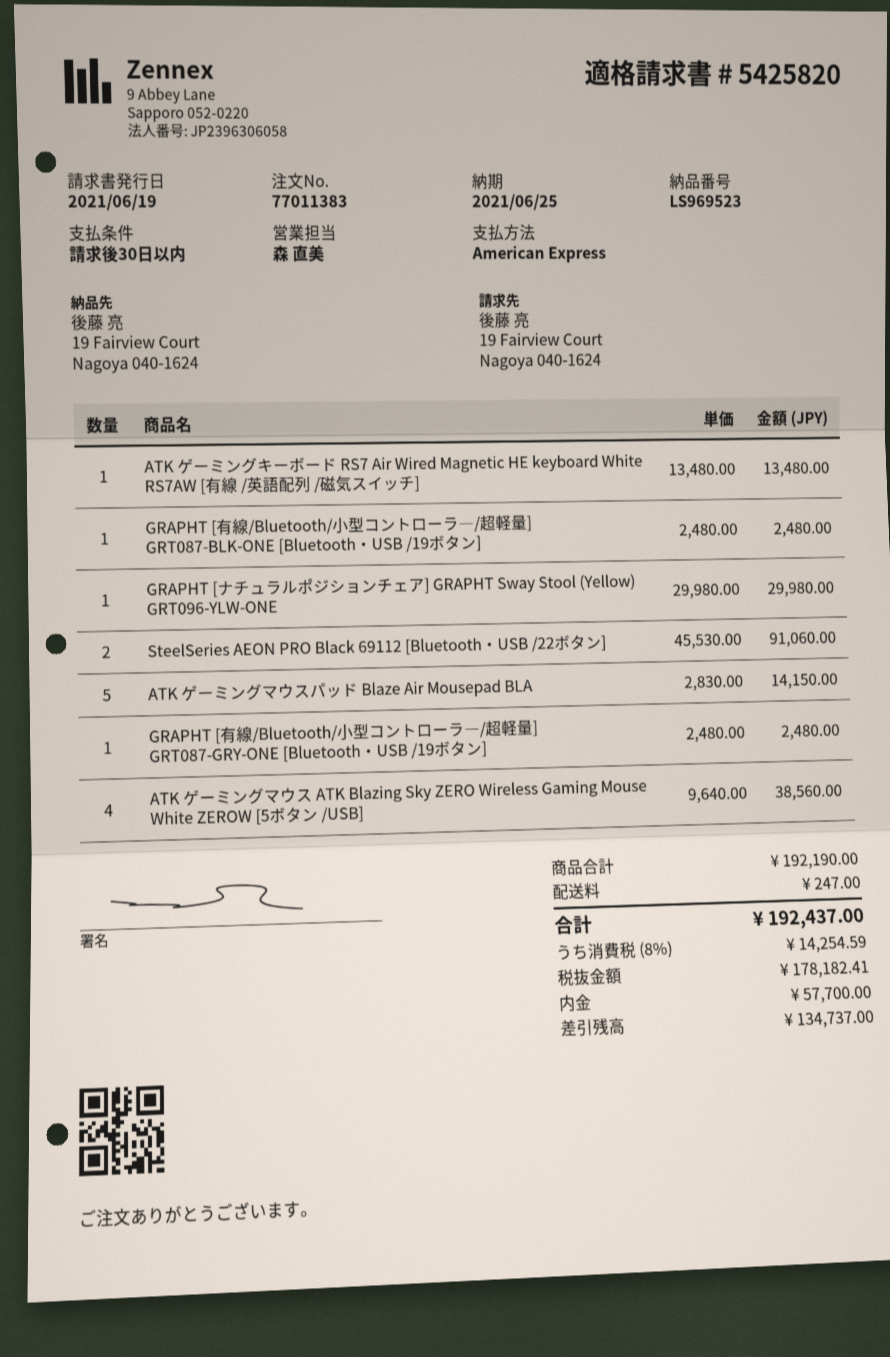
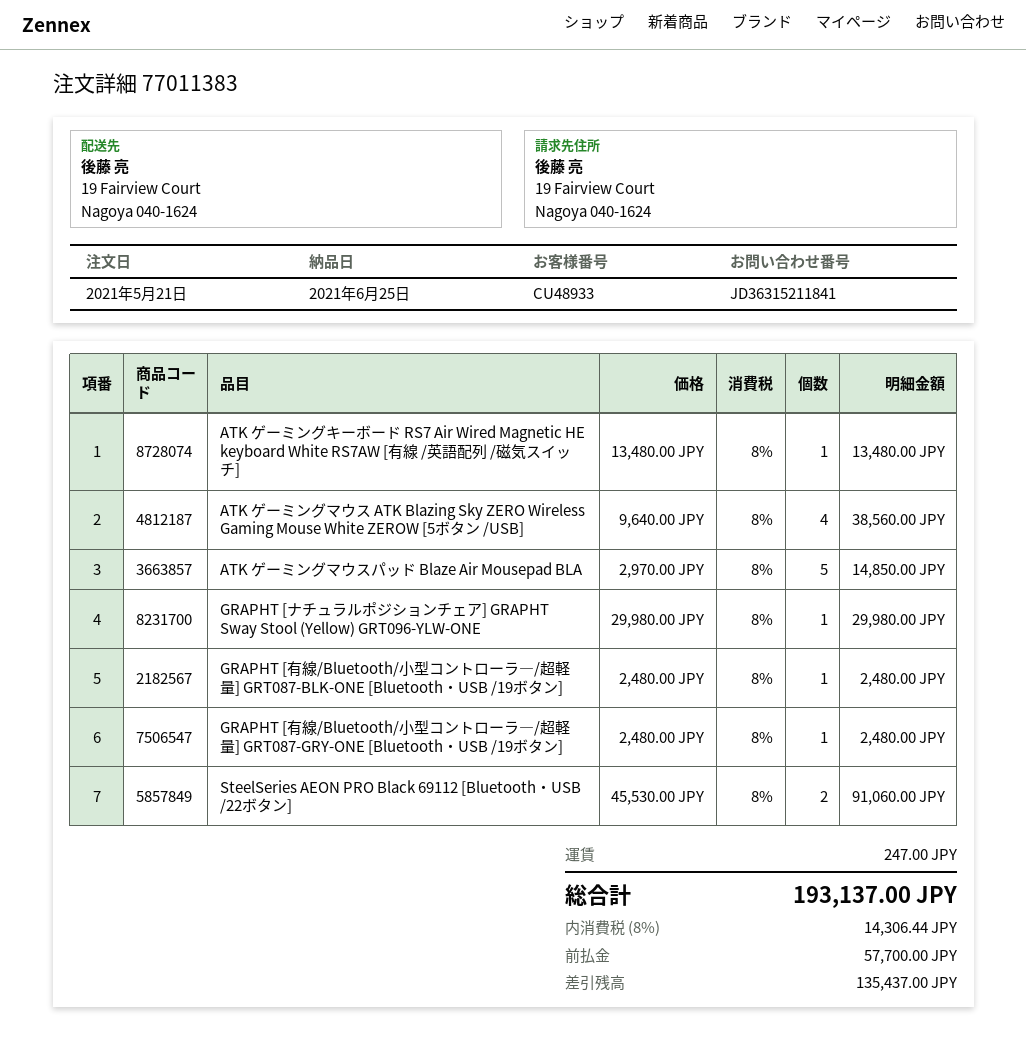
ATK ゲーミングマウスパッド Blaze Air Mousepad BLA: 5 x 2830.00 = 14150.00 -> 5 x 2970.00 = 14850.00
tax: 8% = 14254.59 -> 8% = 14306.44
total: 192437.00 -> 193137.00
balance: 134737.00 -> 135437.00

